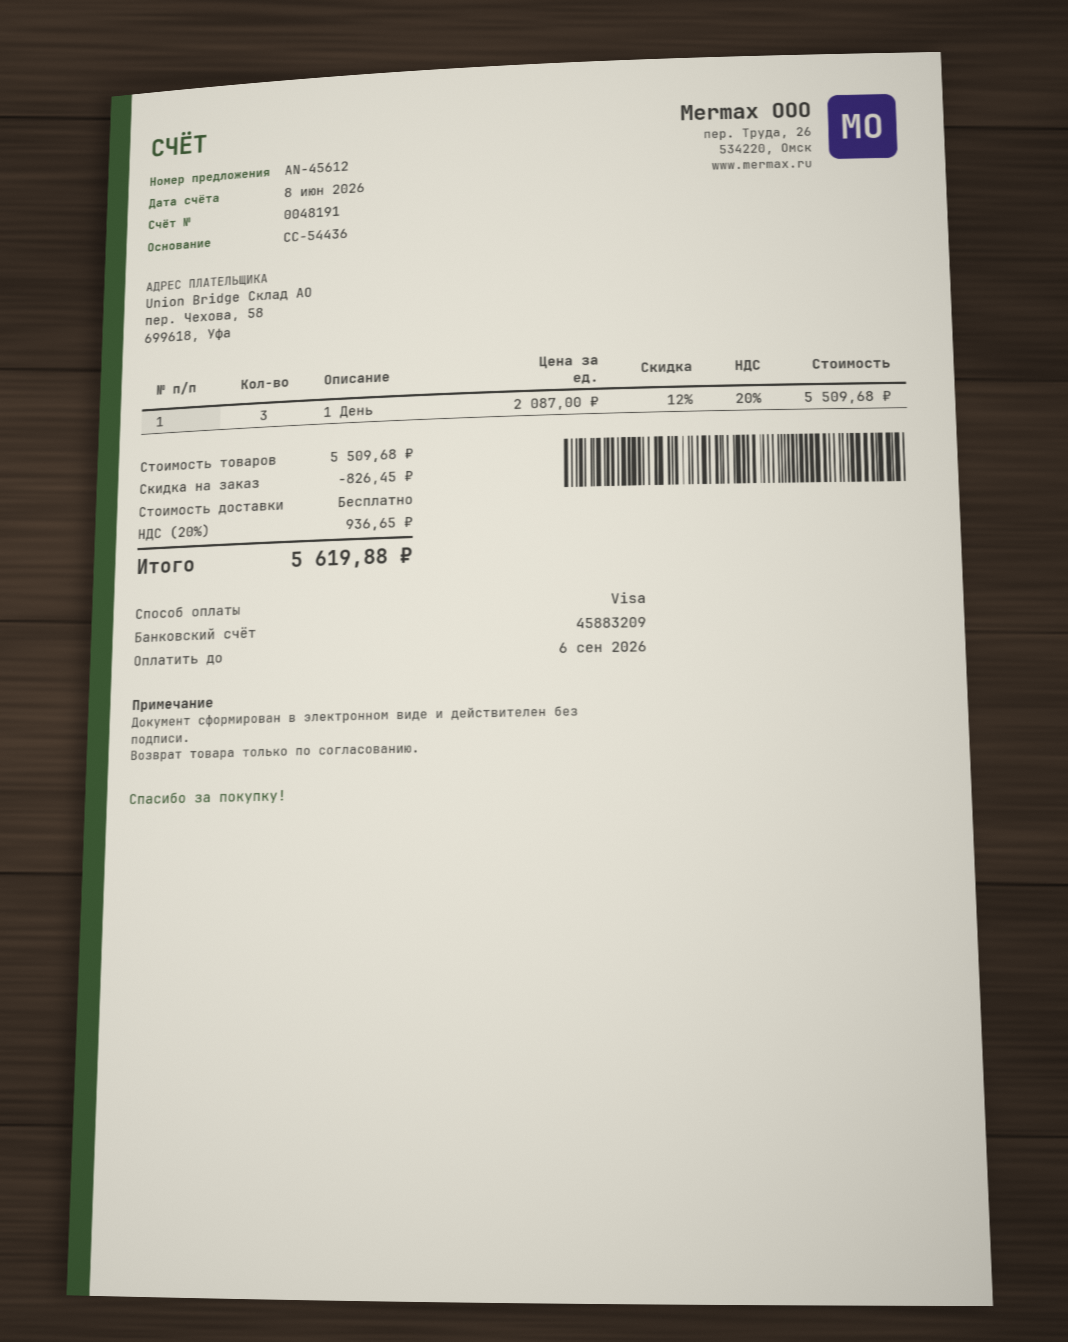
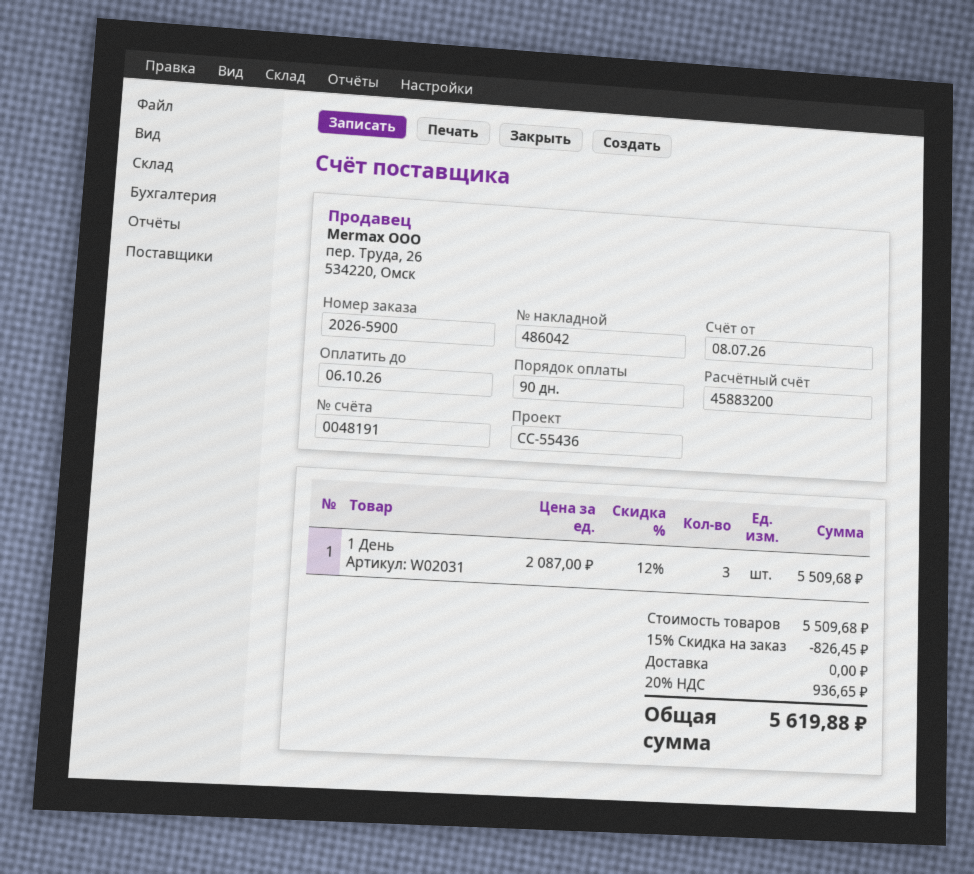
invoice date: 2026-06-08 -> 2026-07-08
due date: 2026-09-06 -> 2026-10-06
reference: CC-54436 -> CC-55436
bank account: 45883209 -> 45883200

